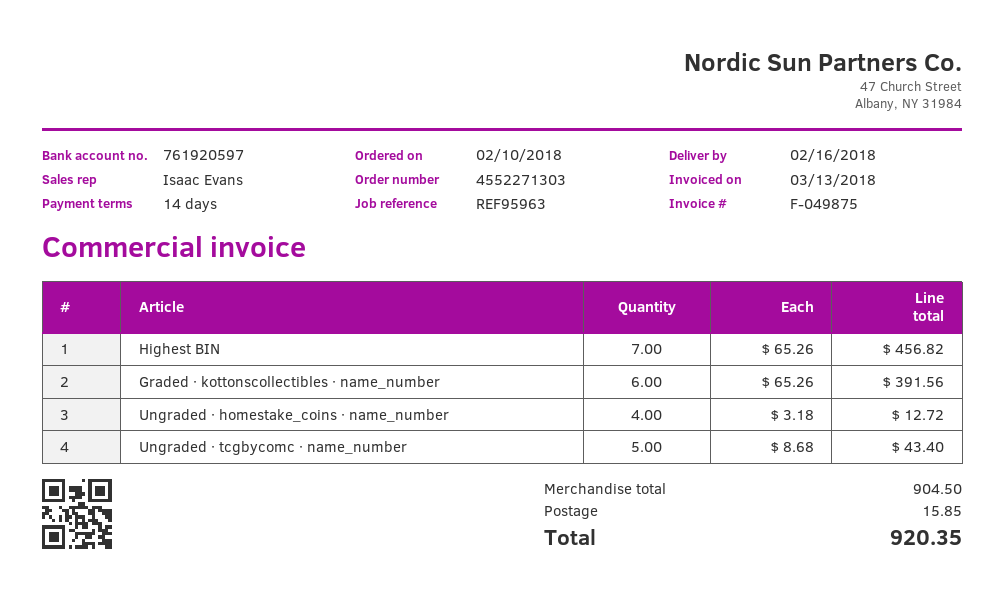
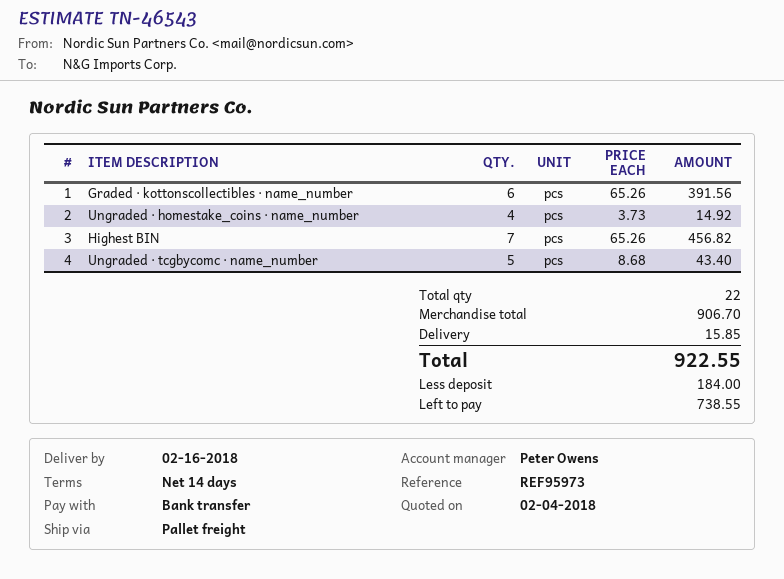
reference: REF95963 -> REF95973
sales rep: Isaac Evans -> Peter Owens
Ungraded · homestake_coins · name_number: 4 x 3.18 = 12.72 -> 4 x 3.73 = 14.92
subtotal: 904.50 -> 906.70
total: 920.35 -> 922.55

